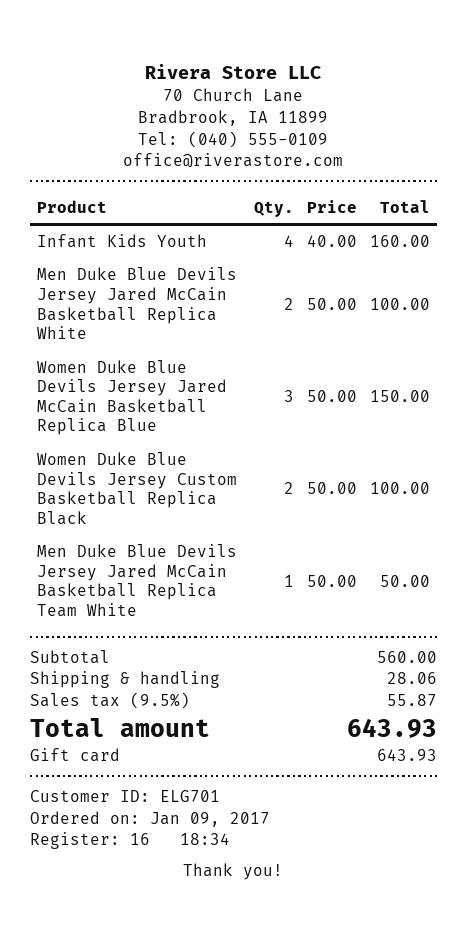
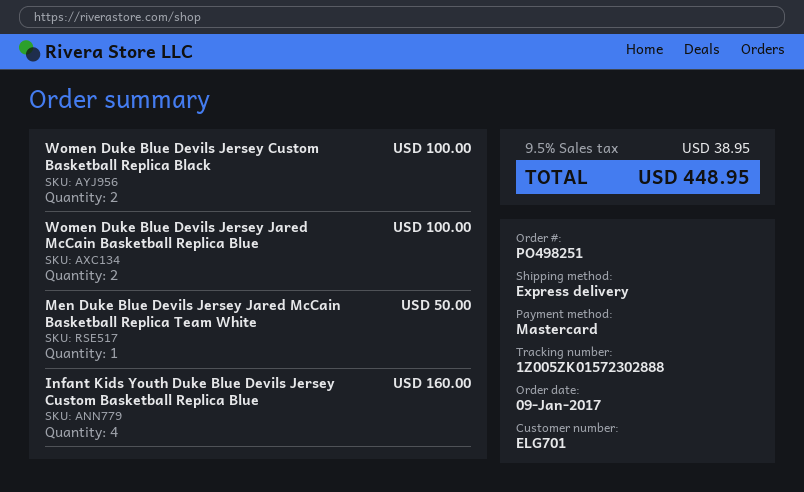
payment method: gift card -> Mastercard
Men Duke Blue Devils Jersey Jared McCain Basketball Replica White: 2 for 100.00 -> none
Women Duke Blue Devils Jersey Jared McCain Basketball Replica Blue: 3 for 150.00 -> 2 for 100.00
shipping: 28.06 -> none
tax: 9.5% = 55.87 -> 9.5% = 38.95
total: 643.93 -> 448.95

